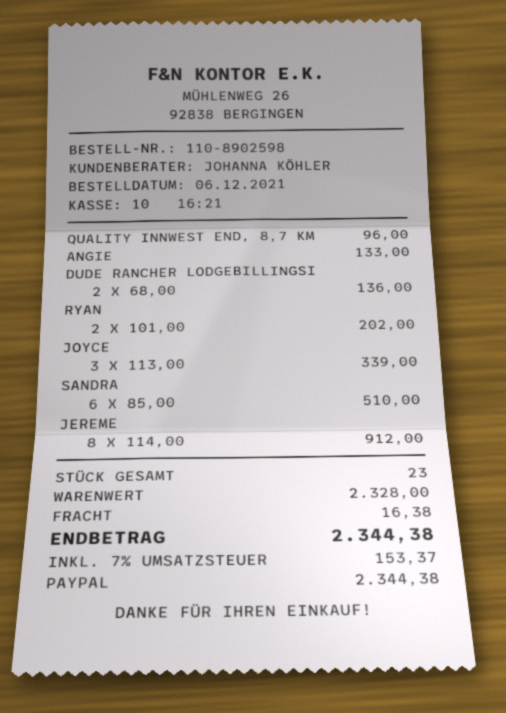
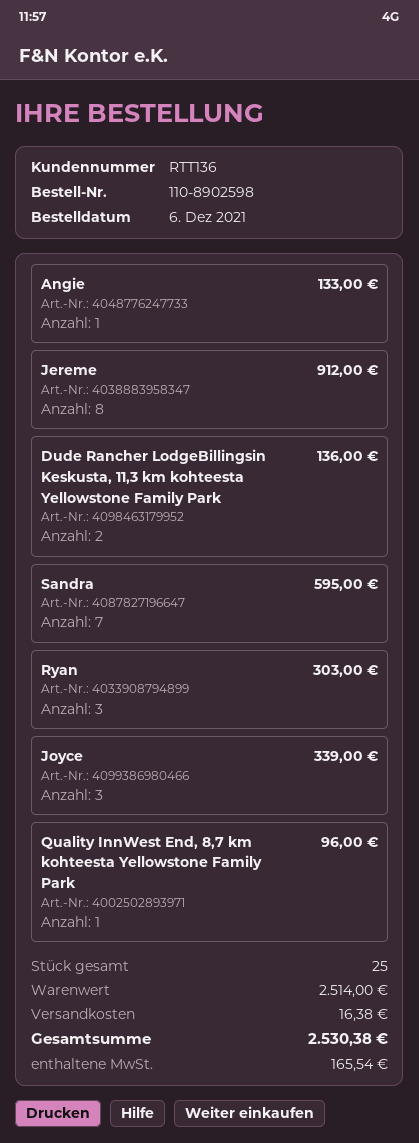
RYAN: 2 for 202.00 -> 3 for 303.00
SANDRA: 6 for 510.00 -> 7 for 595.00
total quantity: 23 -> 25
subtotal: 2328.00 -> 2514.00
tax: 153.37 -> 165.54
total: 2344.38 -> 2530.38

